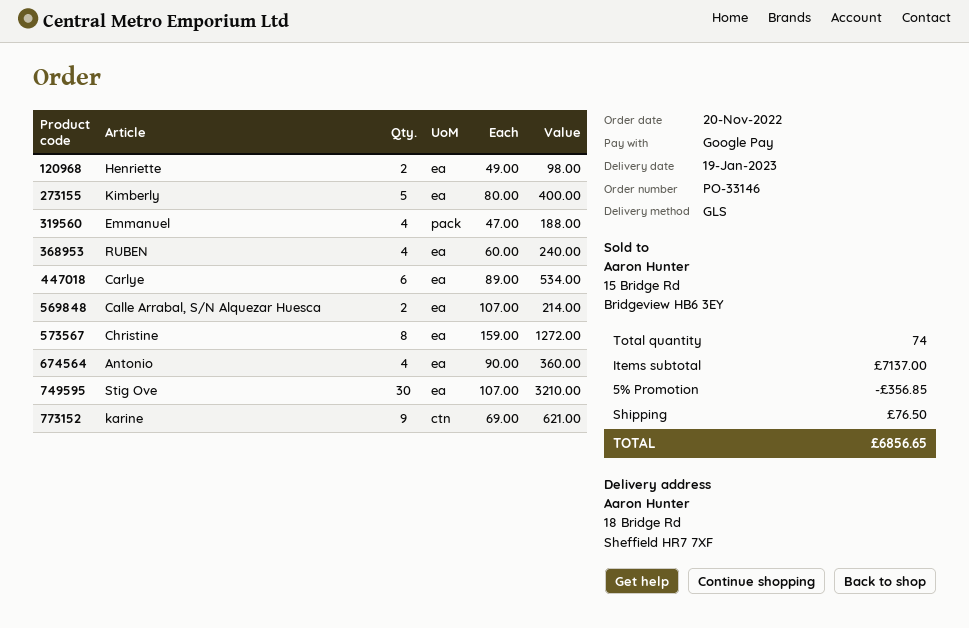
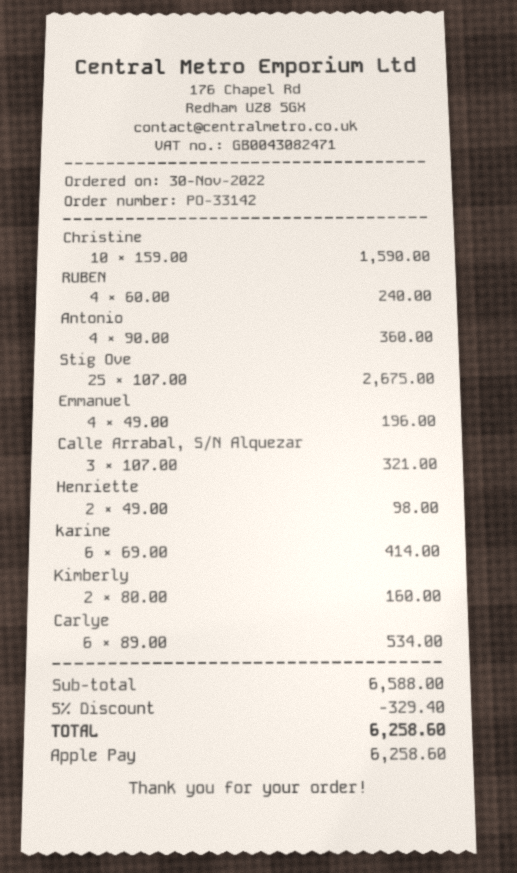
order number: PO-33146 -> PO-33142
order date: 2022-11-20 -> 2022-11-30
payment method: Google Pay -> Apple Pay
Kimberly: 5 x 80.00 = 400.00 -> 2 x 80.00 = 160.00
Emmanuel: 4 x 47.00 = 188.00 -> 4 x 49.00 = 196.00
Calle Arrabal, S/N Alquezar Huesca: 2 x 107.00 = 214.00 -> 3 x 107.00 = 321.00
Christine: 8 x 159.00 = 1272.00 -> 10 x 159.00 = 1590.00
Stig Ove: 30 x 107.00 = 3210.00 -> 25 x 107.00 = 2675.00
karine: 9 x 69.00 = 621.00 -> 6 x 69.00 = 414.00
subtotal: 7137.00 -> 6588.00
discount: 5% = 356.85 -> 5% = 329.40
shipping: 76.50 -> none
total: 6856.65 -> 6258.60

